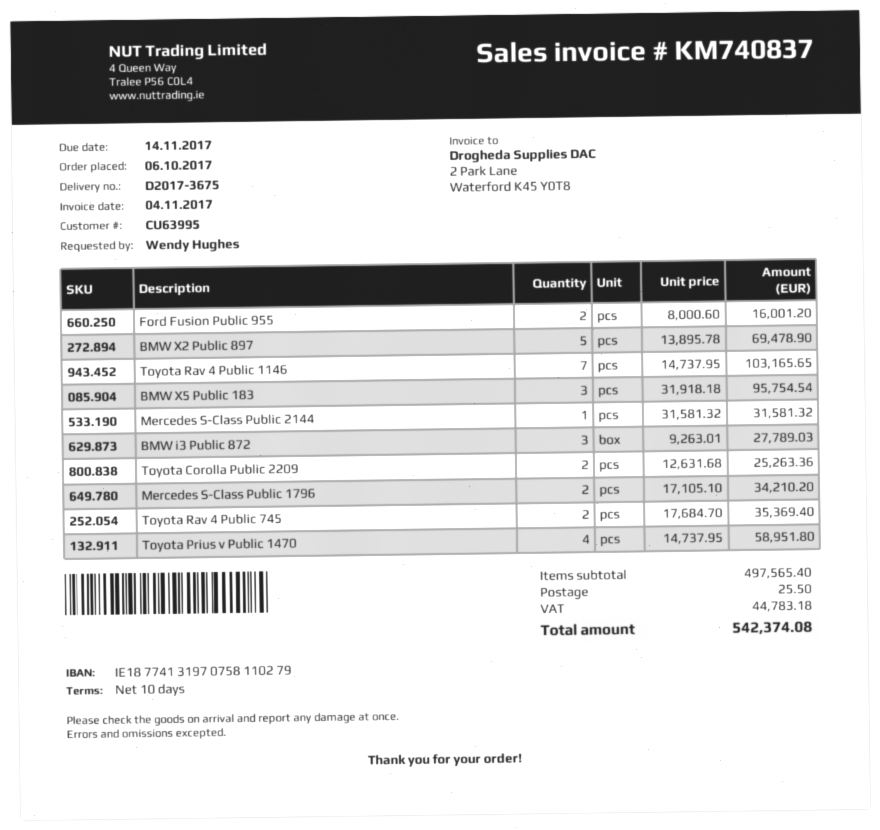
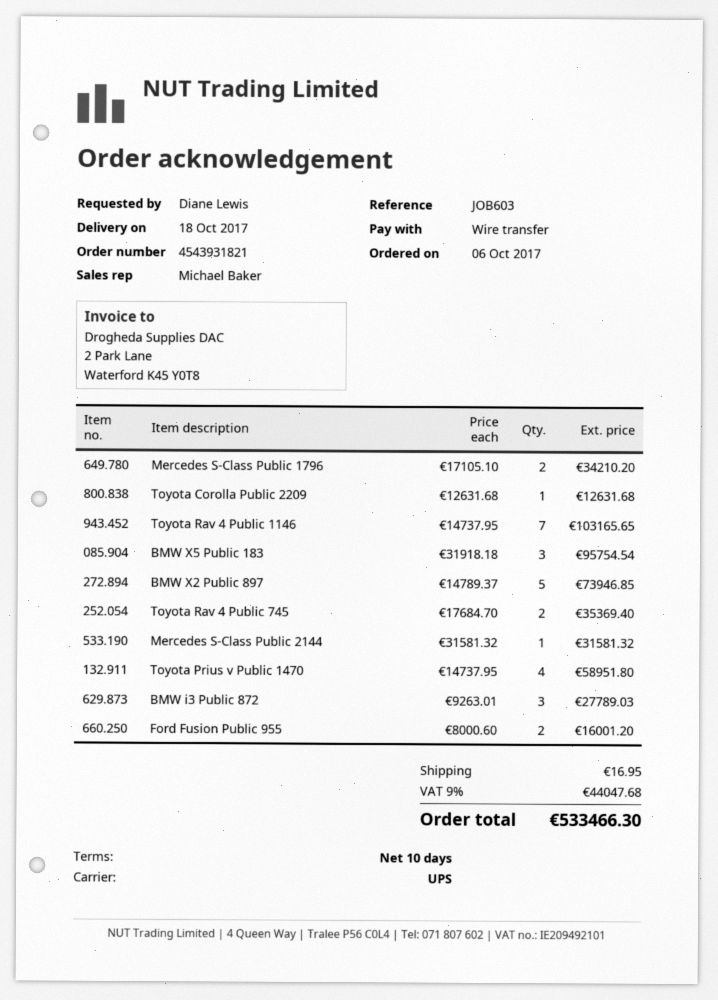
ordered by: Wendy Hughes -> Diane Lewis
BMW X2 Public 897: 5 x 13895.78 = 69478.90 -> 5 x 14789.37 = 73946.85
Toyota Corolla Public 2209: 2 x 12631.68 = 25263.36 -> 1 x 12631.68 = 12631.68
shipping: 25.50 -> 16.95
tax: 44783.18 -> 44047.68
total: 542374.08 -> 533466.30

